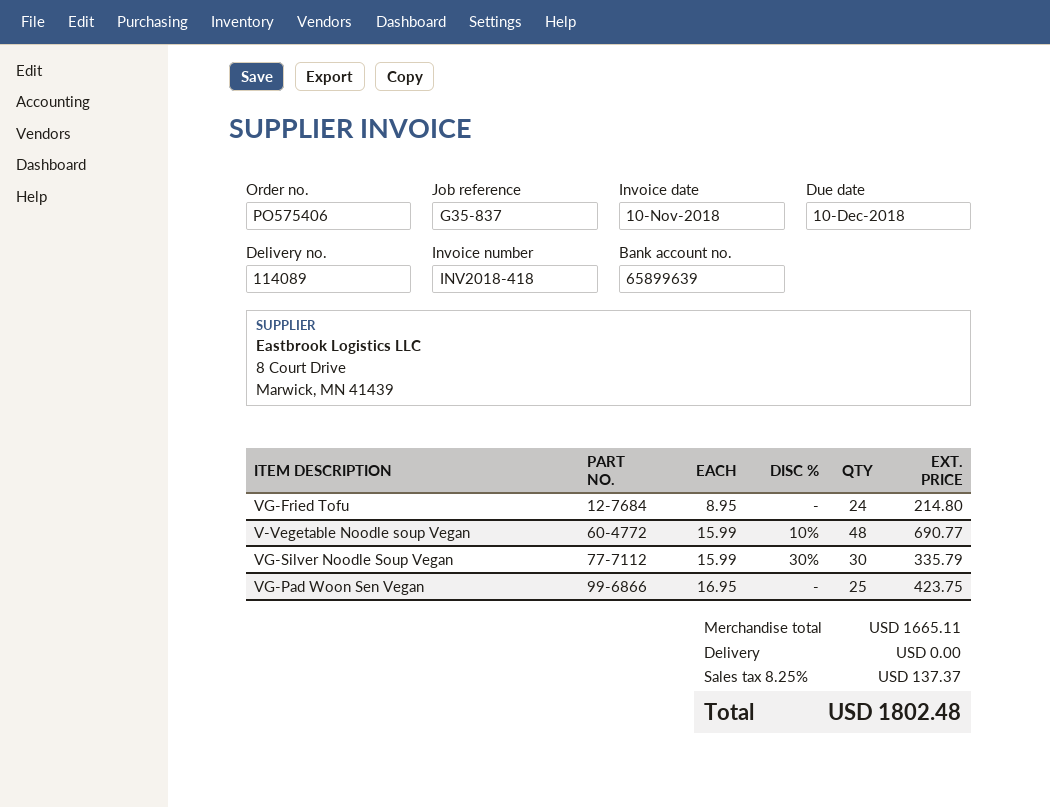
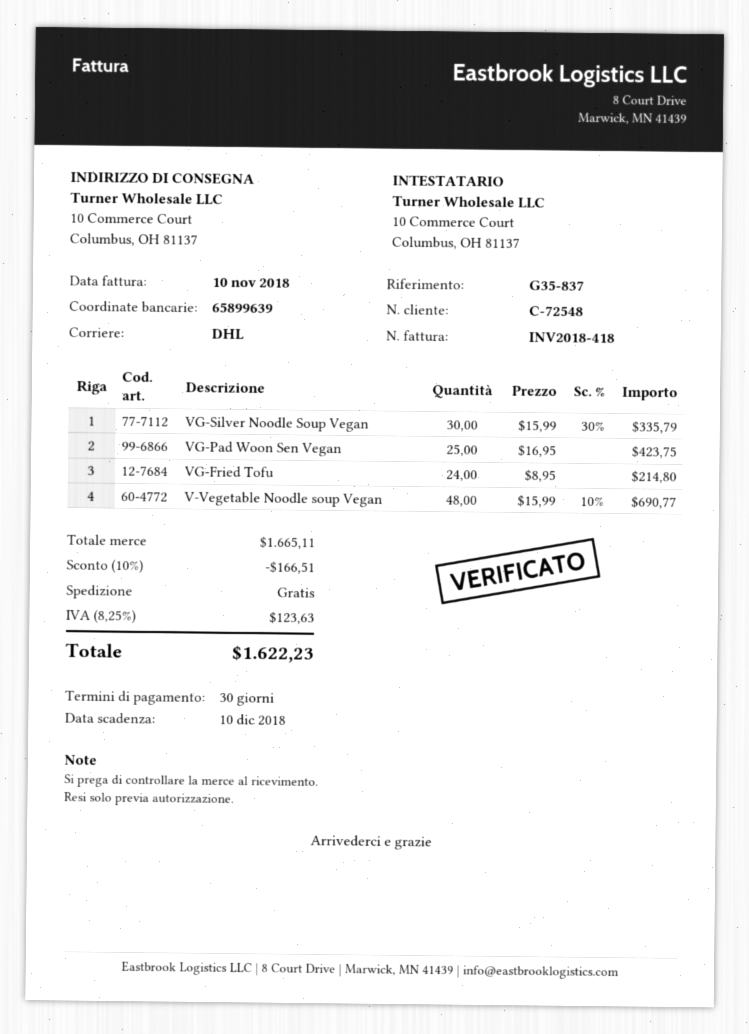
discount: none -> 10% = 166.51
tax: 8.25% = 137.37 -> 8.25% = 123.63
total: 1802.48 -> 1622.23

